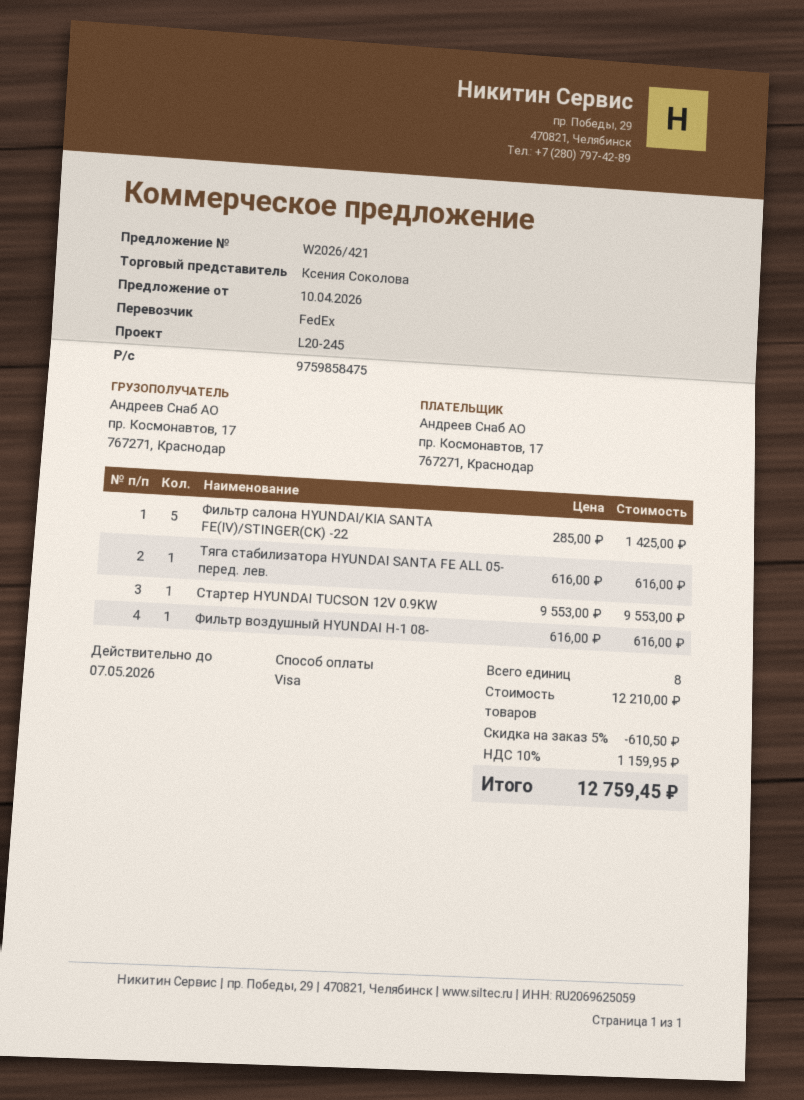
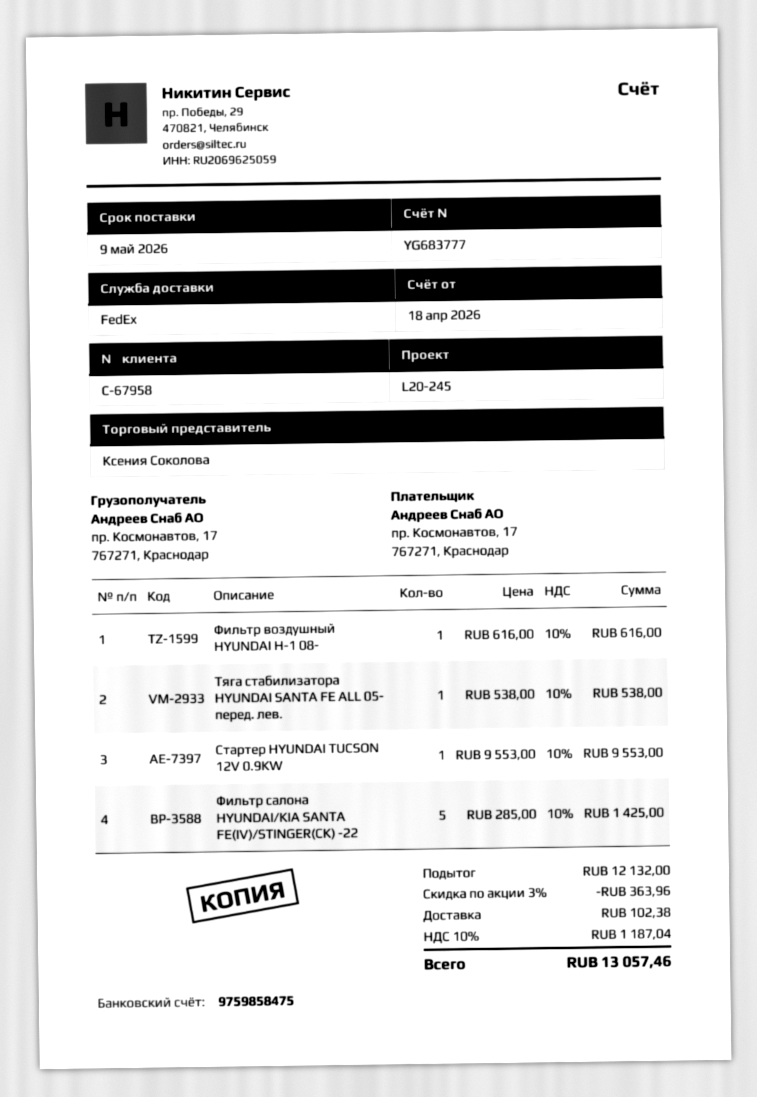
Тяга стабилизатора HYUNDAI SANTA FE ALL 05- перед. лев.: 1 x 616.00 = 616.00 -> 1 x 538.00 = 538.00
subtotal: 12210.00 -> 12132.00
discount: 5% = 610.50 -> 3% = 363.96
shipping: none -> 102.38
tax: 10% = 1159.95 -> 10% = 1187.04
total: 12759.45 -> 13057.46

